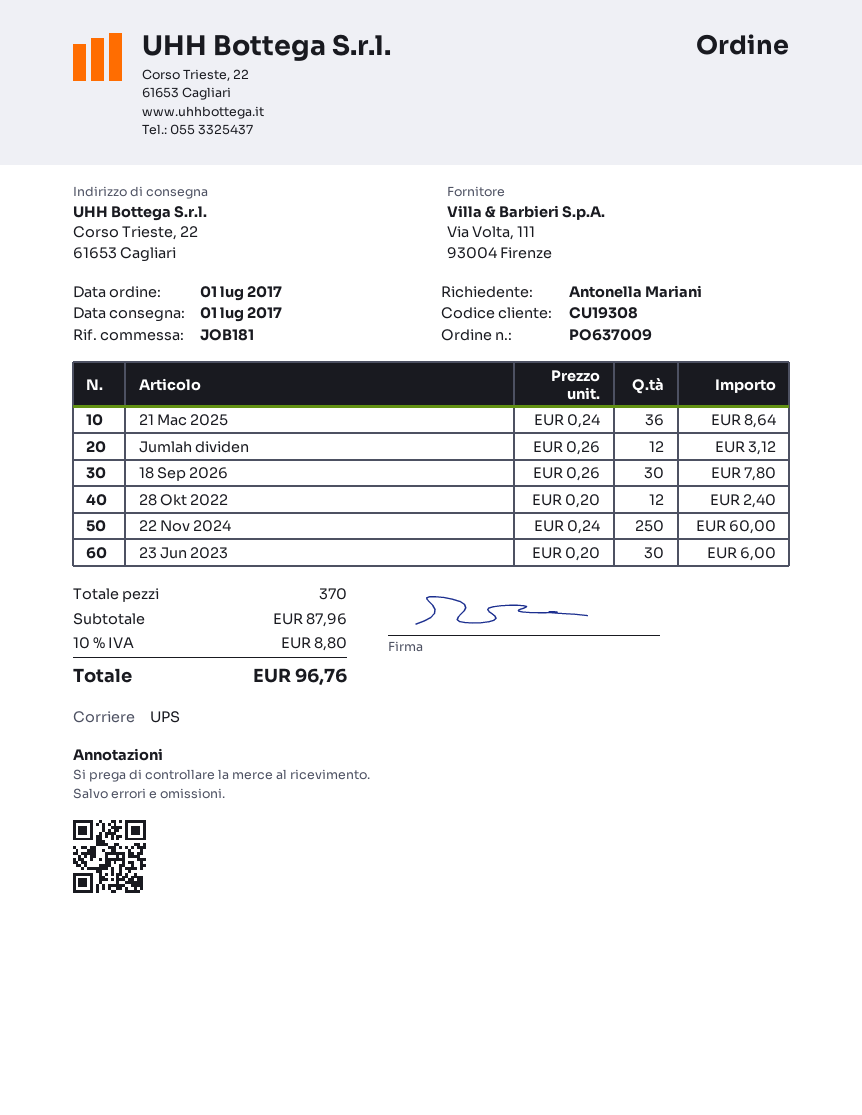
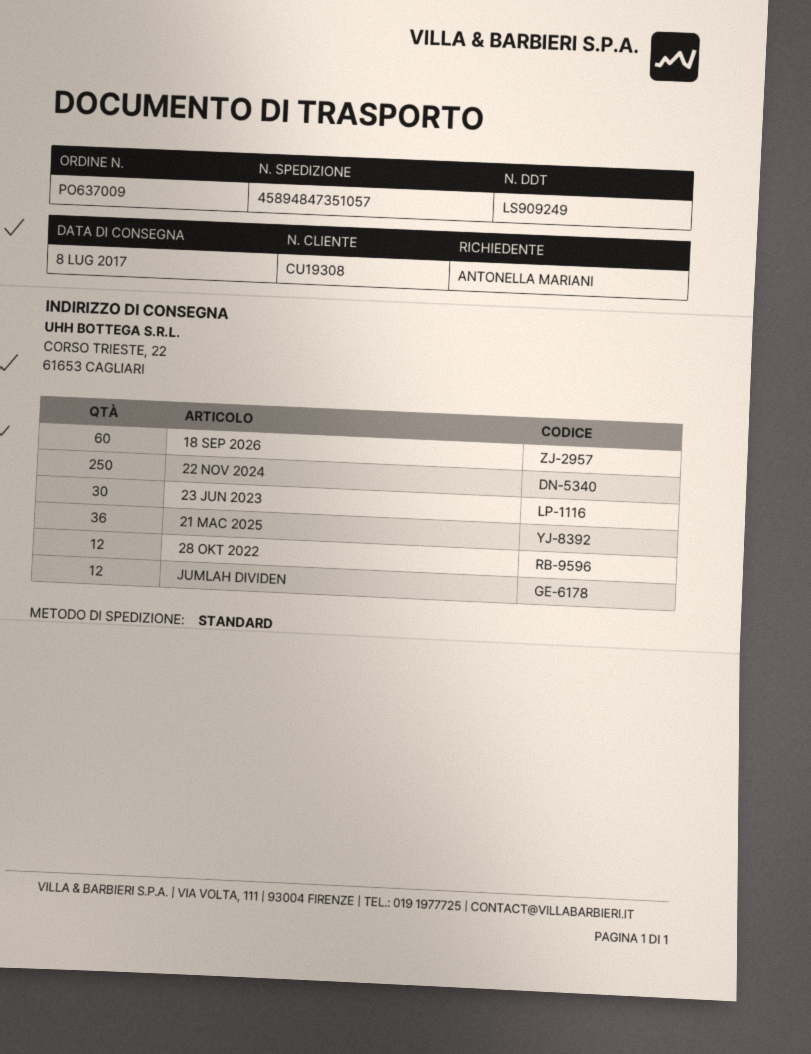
delivery date: 2017-07-01 -> 2017-07-08
shipping method: UPS -> standard
18 Sep 2026: 30 -> 60

